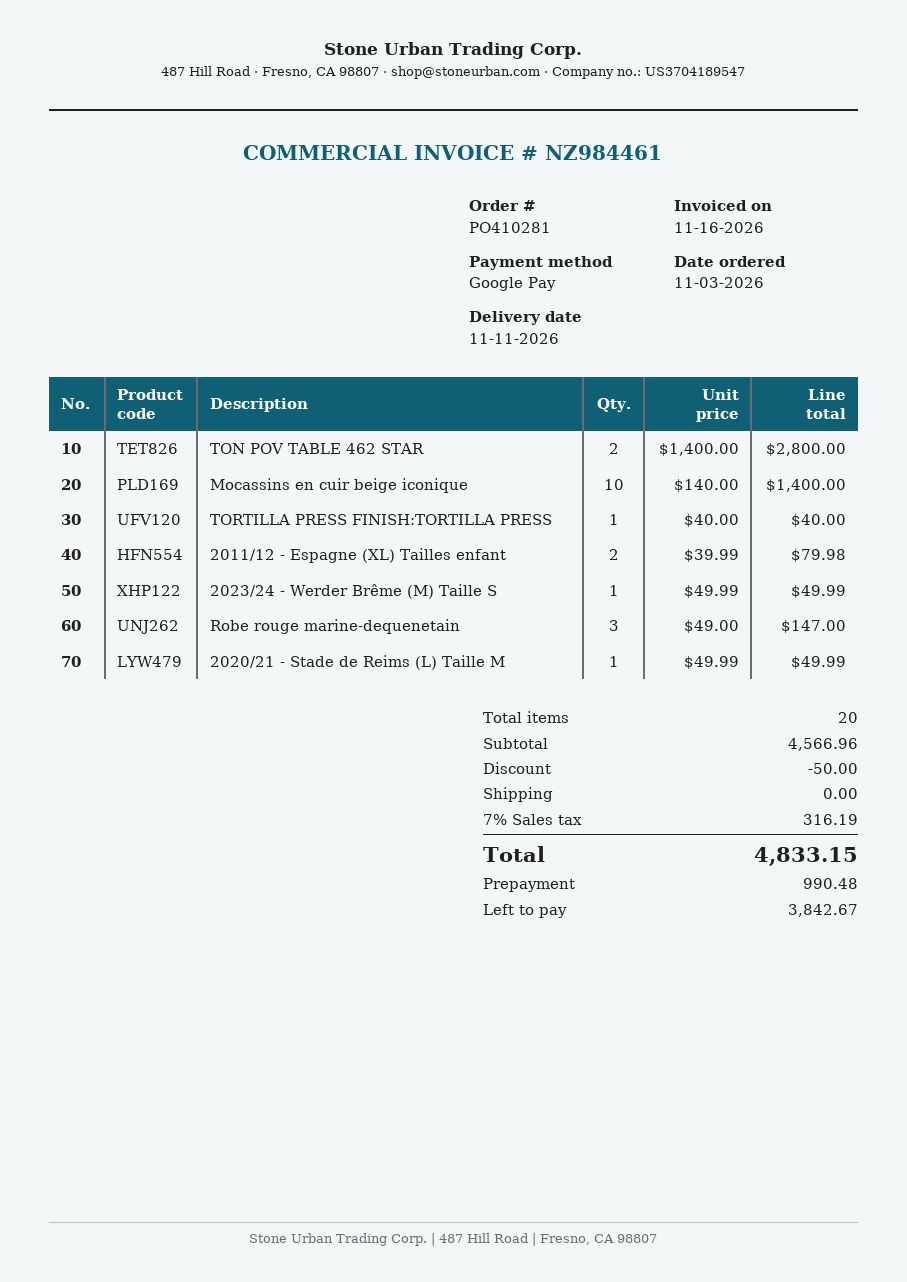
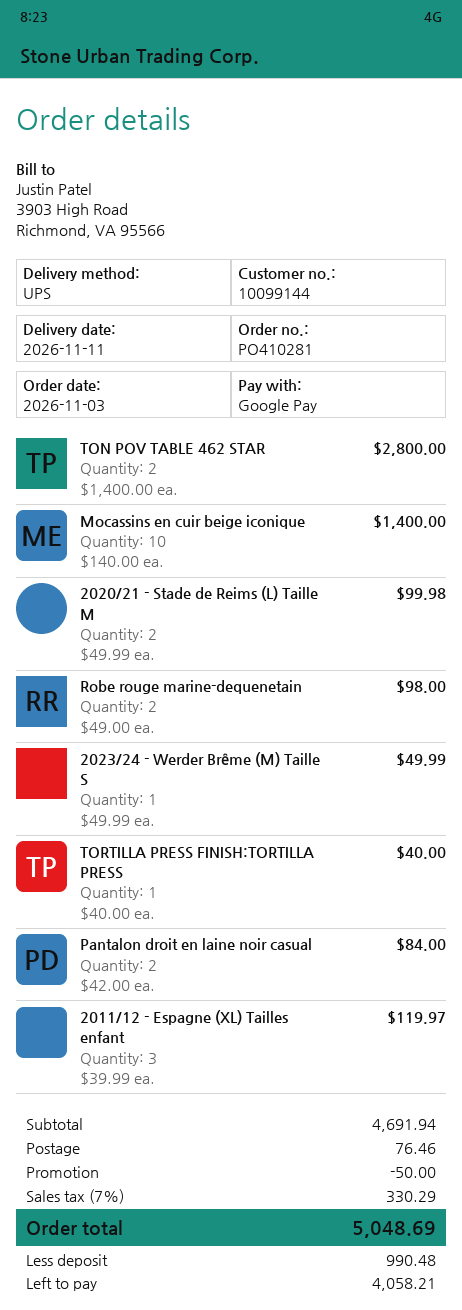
2011/12 - Espagne (XL) Tailles enfant: 2 x 39.99 = 79.98 -> 3 x 39.99 = 119.97
Robe rouge marine-dequenetain: 3 x 49.00 = 147.00 -> 2 x 49.00 = 98.00
2020/21 - Stade de Reims (L) Taille M: 1 x 49.99 = 49.99 -> 2 x 49.99 = 99.98
Pantalon droit en laine noir casual: none -> 2 x 42.00 = 84.00
subtotal: 4566.96 -> 4691.94
shipping: 0.00 -> 76.46
tax: 7% = 316.19 -> 7% = 330.29
total: 4833.15 -> 5048.69
balance: 3842.67 -> 4058.21

